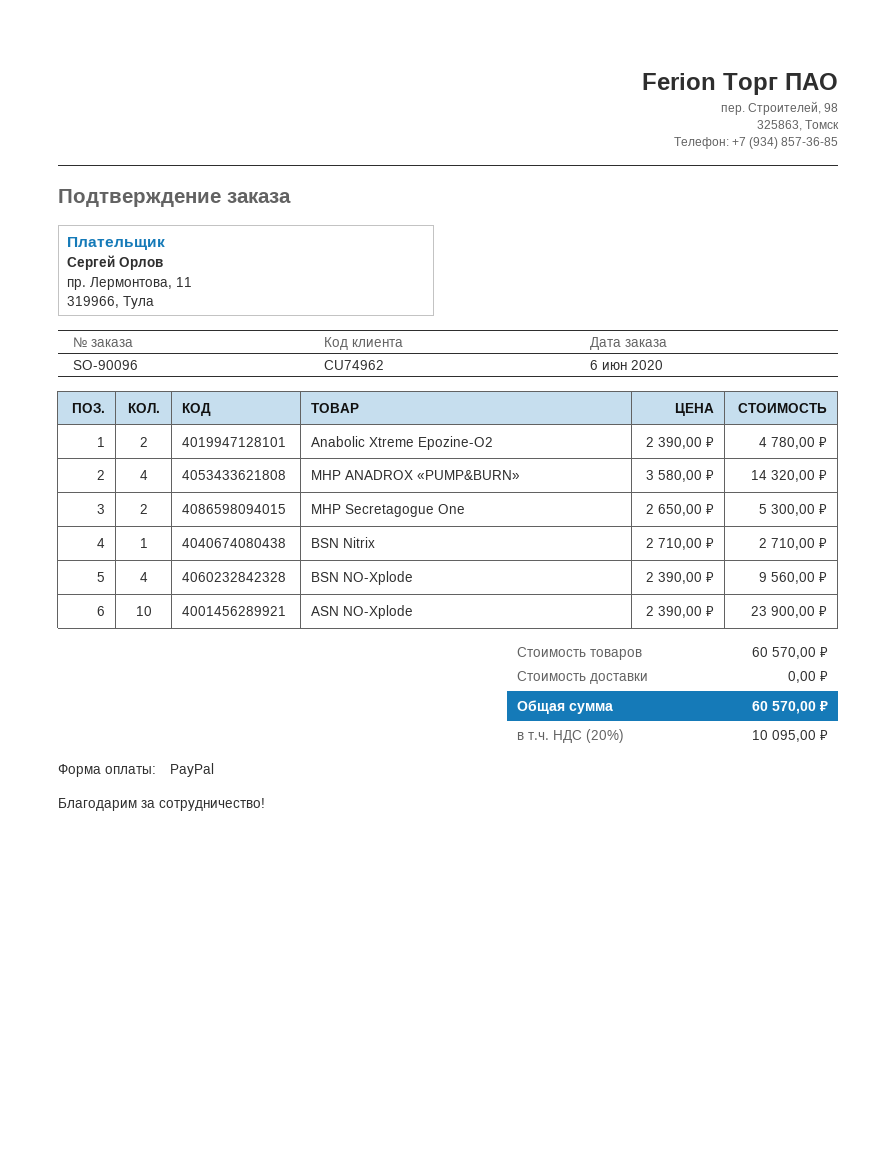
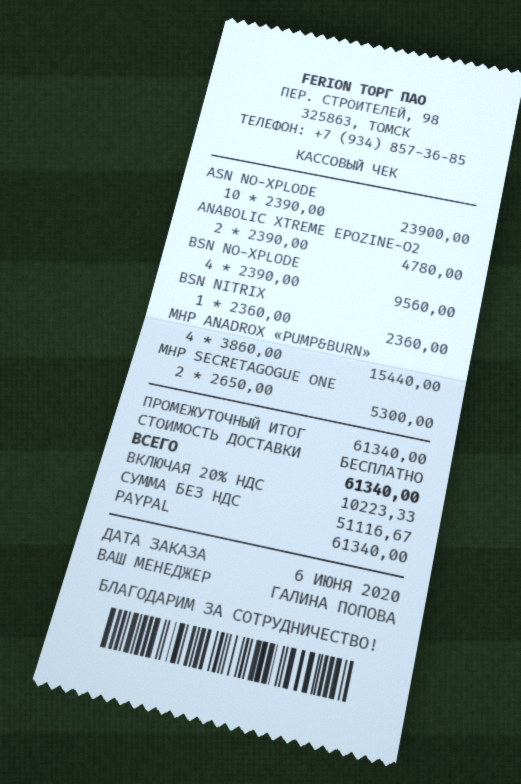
MHP ANADROX «PUMP&BURN»: 4 x 3580.00 = 14320.00 -> 4 x 3860.00 = 15440.00
BSN Nitrix: 1 x 2710.00 = 2710.00 -> 1 x 2360.00 = 2360.00
subtotal: 60570.00 -> 61340.00
tax: 20% = 10095.00 -> 20% = 10223.33
total: 60570.00 -> 61340.00

